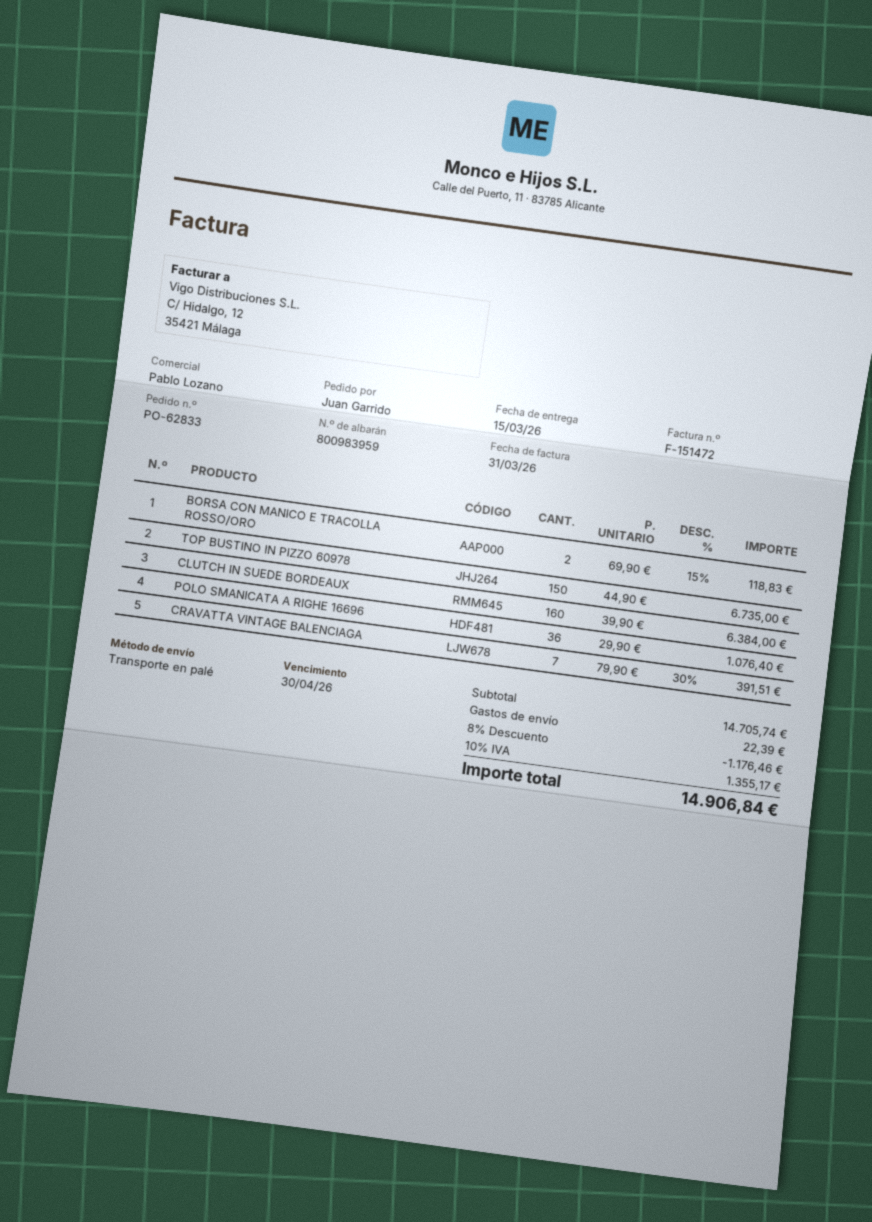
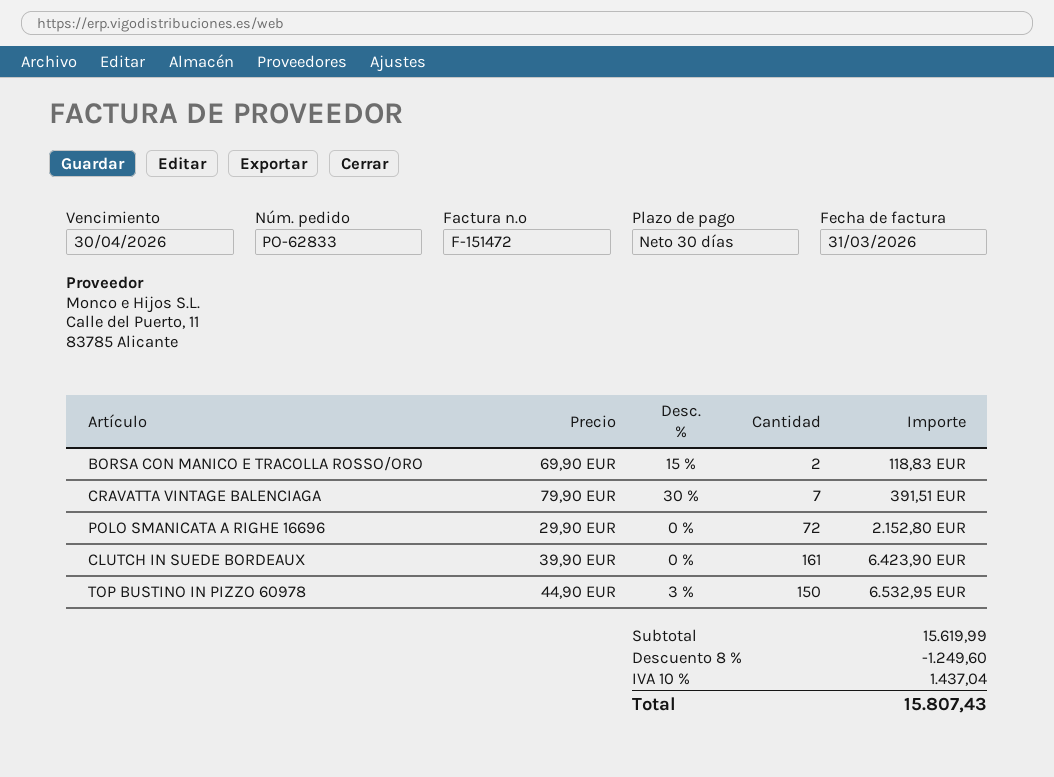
TOP BUSTINO IN PIZZO 60978: 150 x 44.90 = 6735.00 -> 150 x 44.90 - 3% = 6532.95
CLUTCH IN SUEDE BORDEAUX: 160 x 39.90 = 6384.00 -> 161 x 39.90 = 6423.90
POLO SMANICATA A RIGHE 16696: 36 x 29.90 = 1076.40 -> 72 x 29.90 = 2152.80
subtotal: 14705.74 -> 15619.99
discount: 8% = 1176.46 -> 8% = 1249.60
shipping: 22.39 -> none
tax: 10% = 1355.17 -> 10% = 1437.04
total: 14906.84 -> 15807.43

